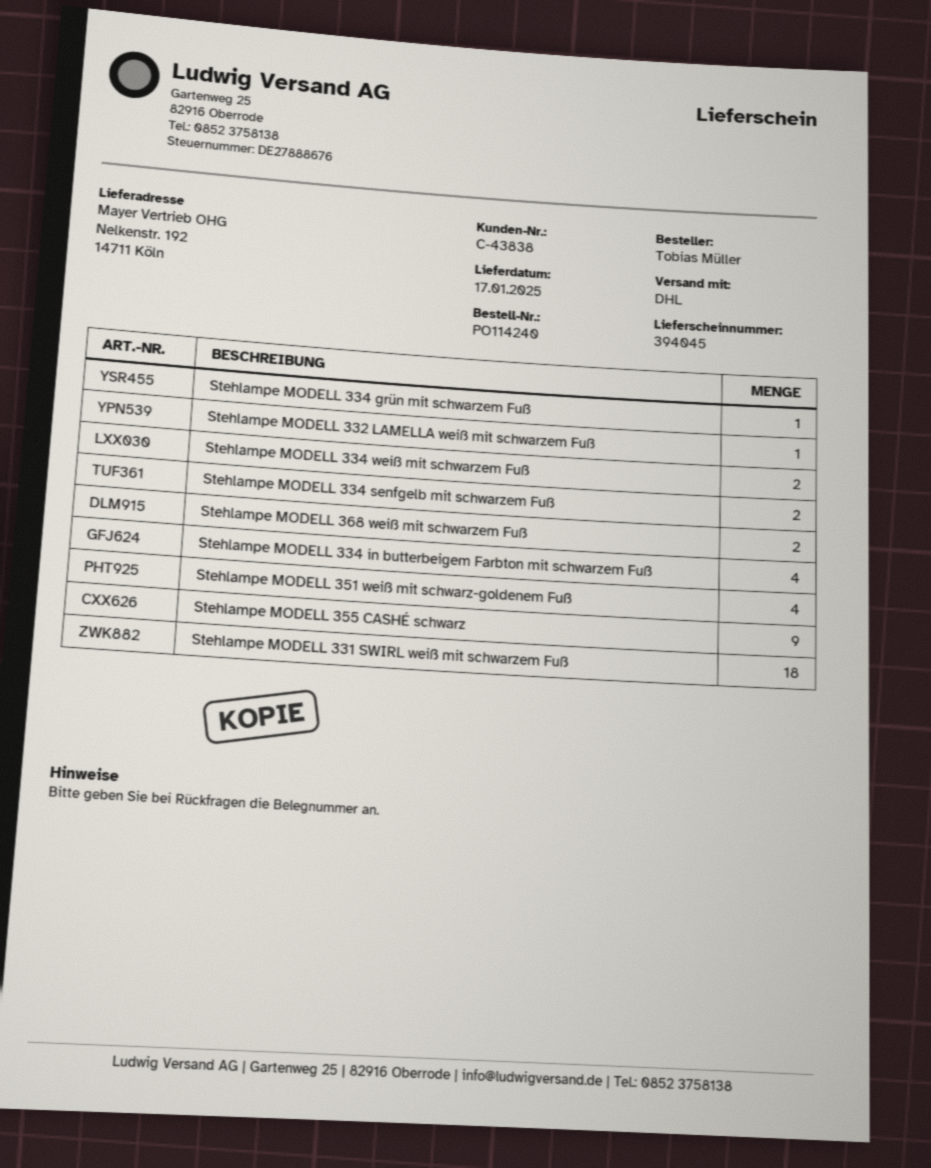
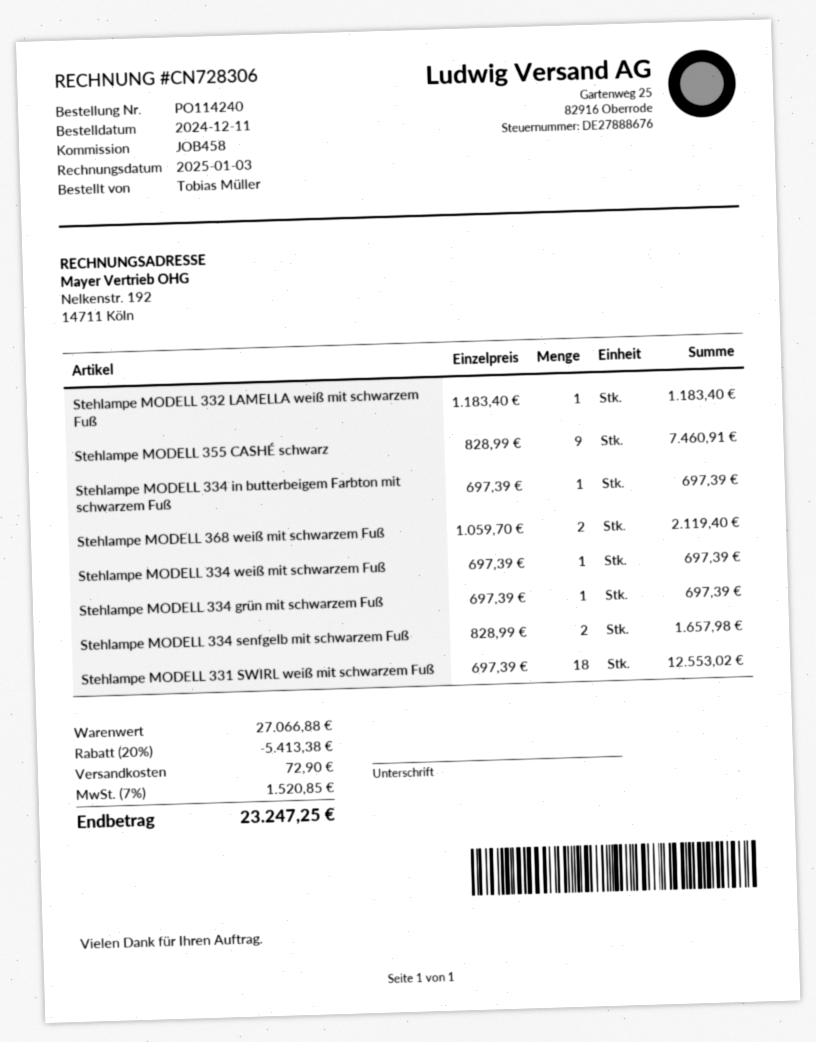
Stehlampe MODELL 334 weiß mit schwarzem Fuß: 2 -> 1
Stehlampe MODELL 334 in butterbeigem Farbton mit schwarzem Fuß: 4 -> 1
Stehlampe MODELL 351 weiß mit schwarz-goldenem Fuß: 4 -> none

